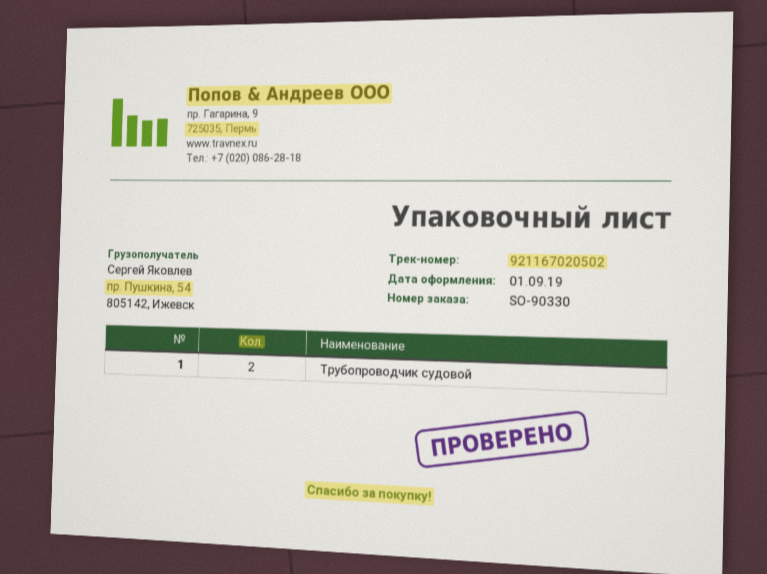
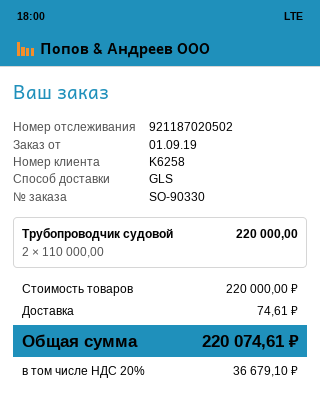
tracking number: 921167020502 -> 921187020502

